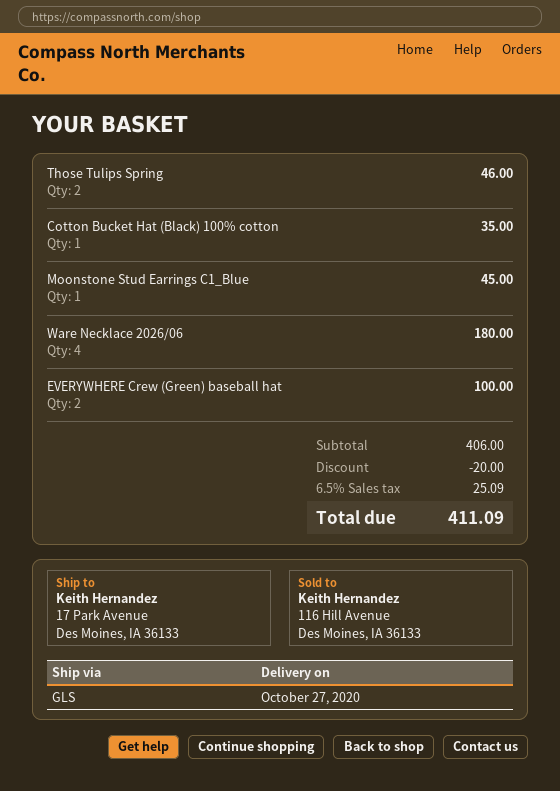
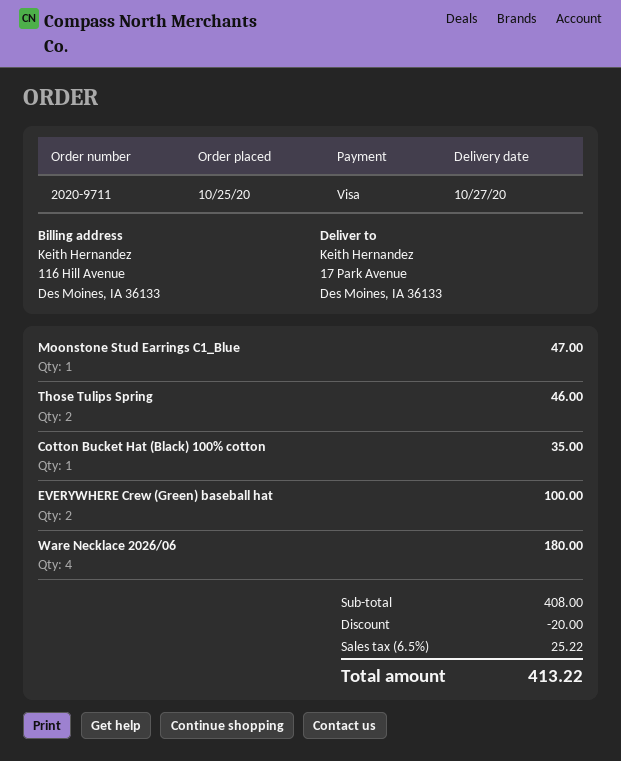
Moonstone Stud Earrings C1_Blue: 1 for 45.00 -> 1 for 47.00
subtotal: 406.00 -> 408.00
tax: 6.5% = 25.09 -> 6.5% = 25.22
total: 411.09 -> 413.22

